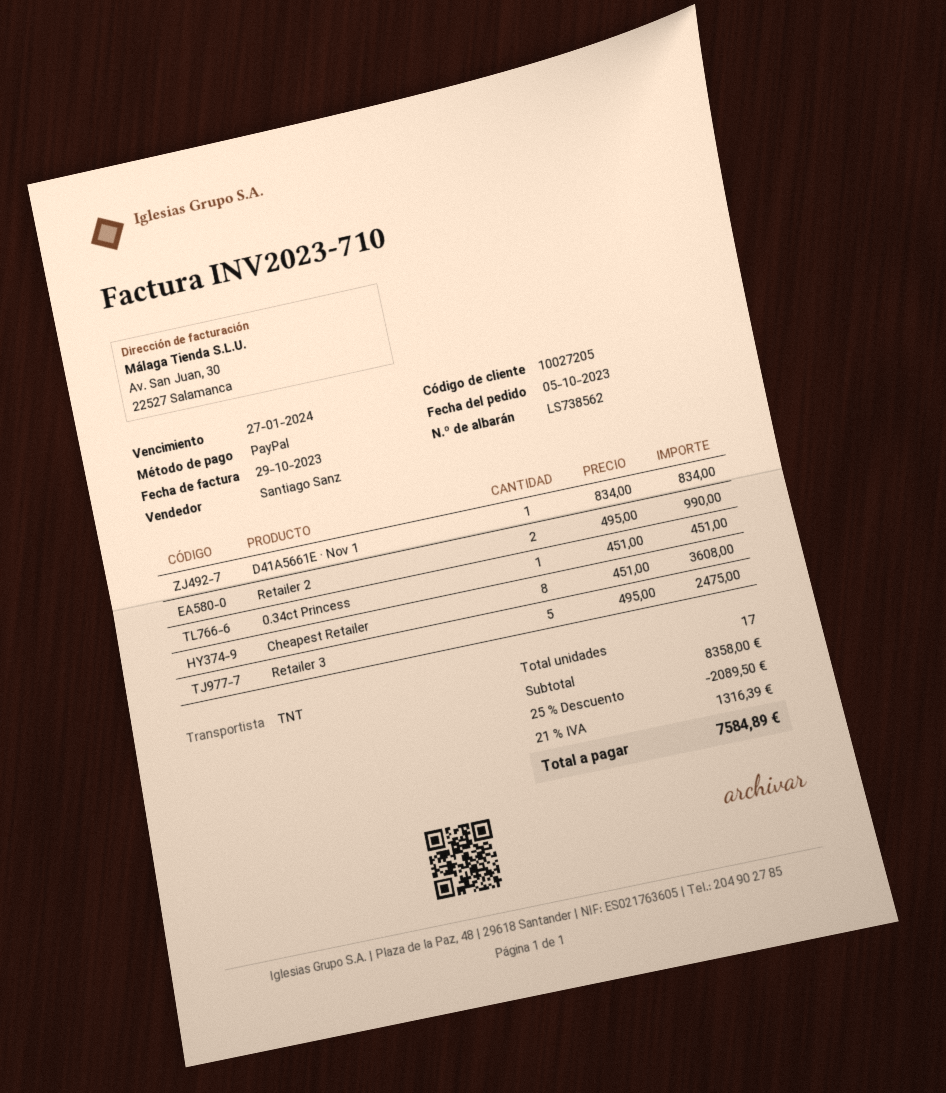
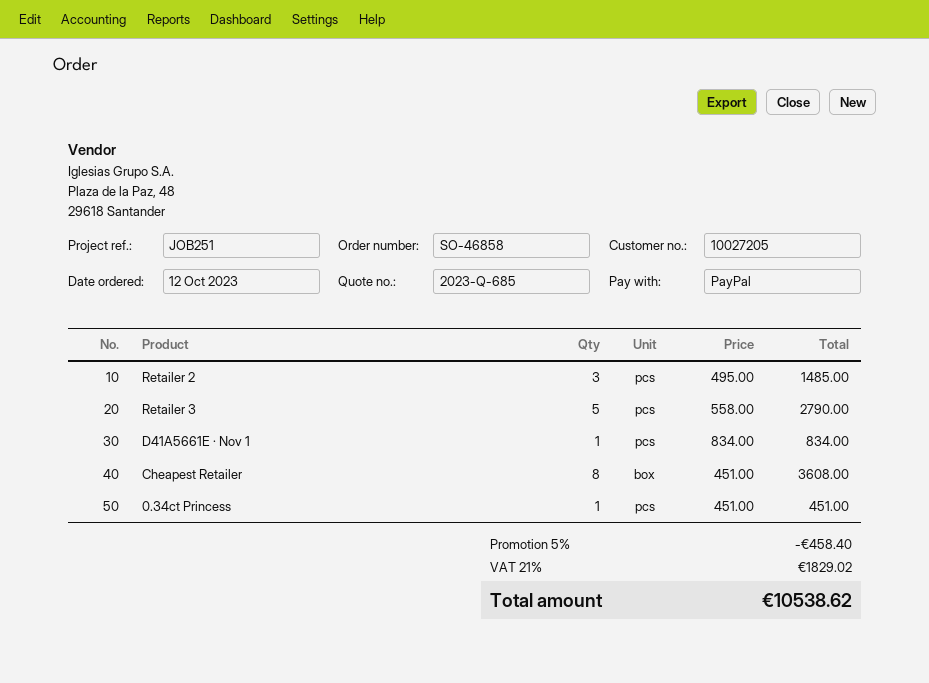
order date: 2023-10-05 -> 2023-10-12
Retailer 2: 2 x 495.00 = 990.00 -> 3 x 495.00 = 1485.00
Retailer 3: 5 x 495.00 = 2475.00 -> 5 x 558.00 = 2790.00
discount: 25% = 2089.50 -> 5% = 458.40
tax: 21% = 1316.39 -> 21% = 1829.02
total: 7584.89 -> 10538.62

